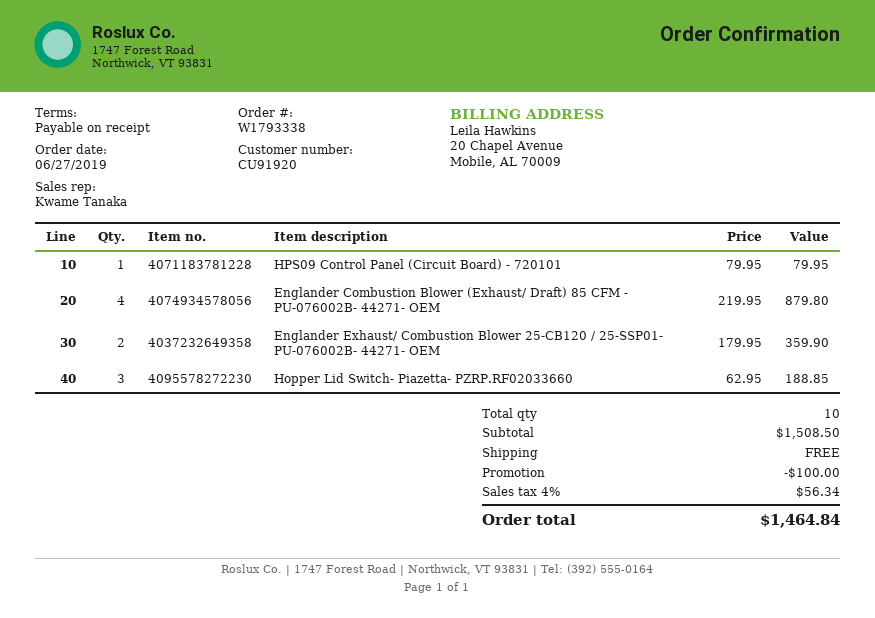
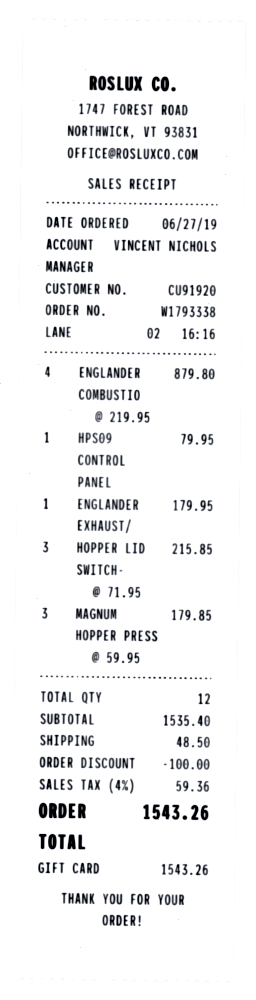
sales rep: Kwame Tanaka -> VINCENT NICHOLS
Englander Exhaust/ Combustion Blower 25-CB120 / 25-SSP01- PU-076002B- 44271- OEM: 2 x 179.95 = 359.90 -> 1 x 179.95 = 179.95
Hopper Lid Switch- Piazetta- PZRP.RF02033660: 3 x 62.95 = 188.85 -> 3 x 71.95 = 215.85
MAGNUM HOPPER PRESS: none -> 3 x 59.95 = 179.85
total quantity: 10 -> 12
subtotal: 1508.50 -> 1535.40
shipping: 0.00 -> 48.50
tax: 4% = 56.34 -> 4% = 59.36
total: 1464.84 -> 1543.26

